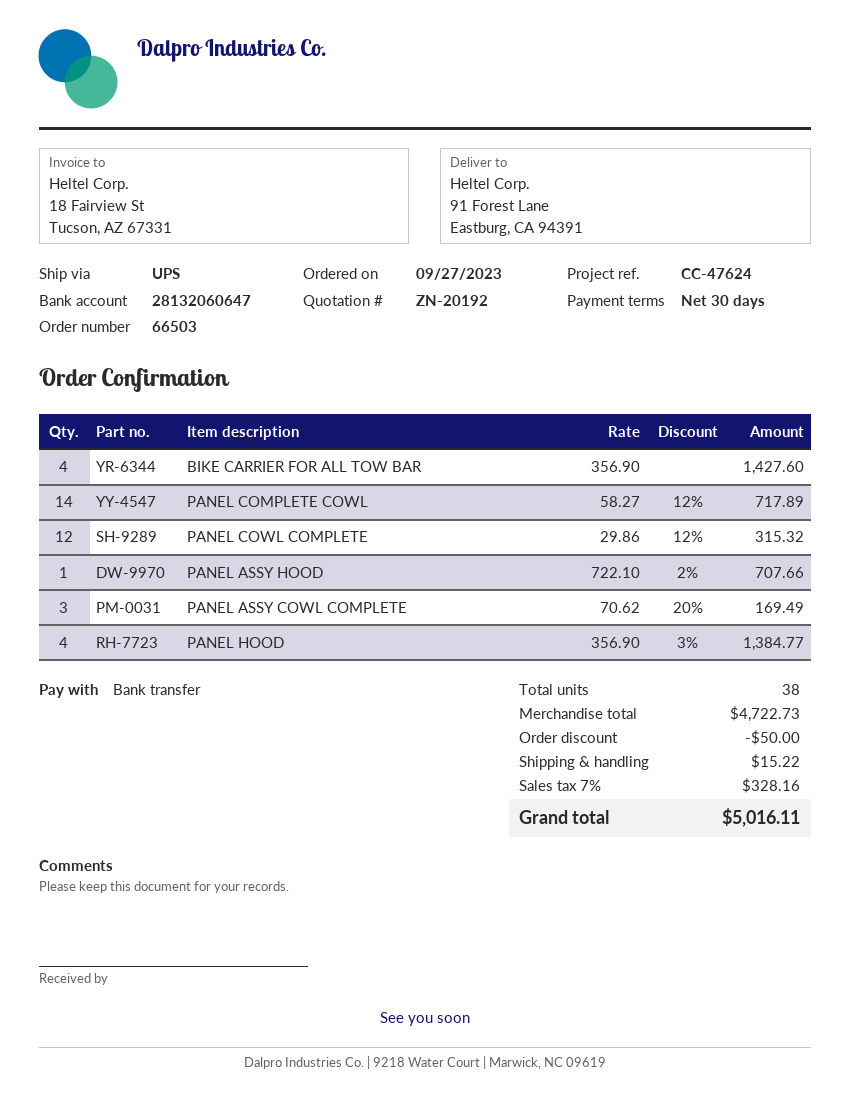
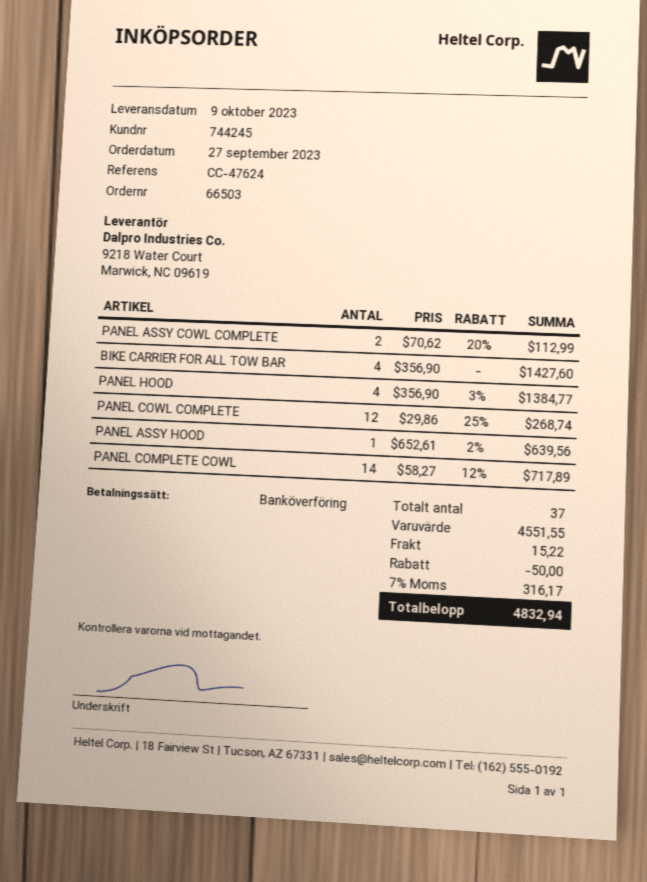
PANEL COWL COMPLETE: 12 x 29.86 - 12% = 315.32 -> 12 x 29.86 - 25% = 268.74
PANEL ASSY HOOD: 1 x 722.10 - 2% = 707.66 -> 1 x 652.61 - 2% = 639.56
PANEL ASSY COWL COMPLETE: 3 x 70.62 - 20% = 169.49 -> 2 x 70.62 - 20% = 112.99
total quantity: 38 -> 37
subtotal: 4722.73 -> 4551.55
tax: 7% = 328.16 -> 7% = 316.17
total: 5016.11 -> 4832.94

